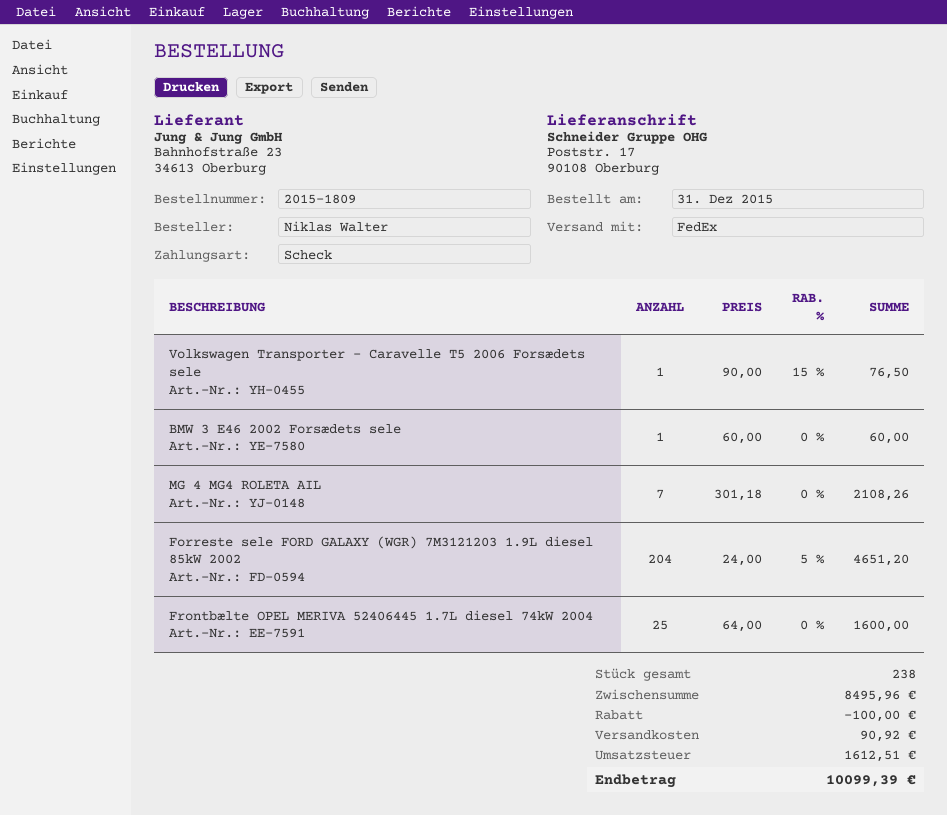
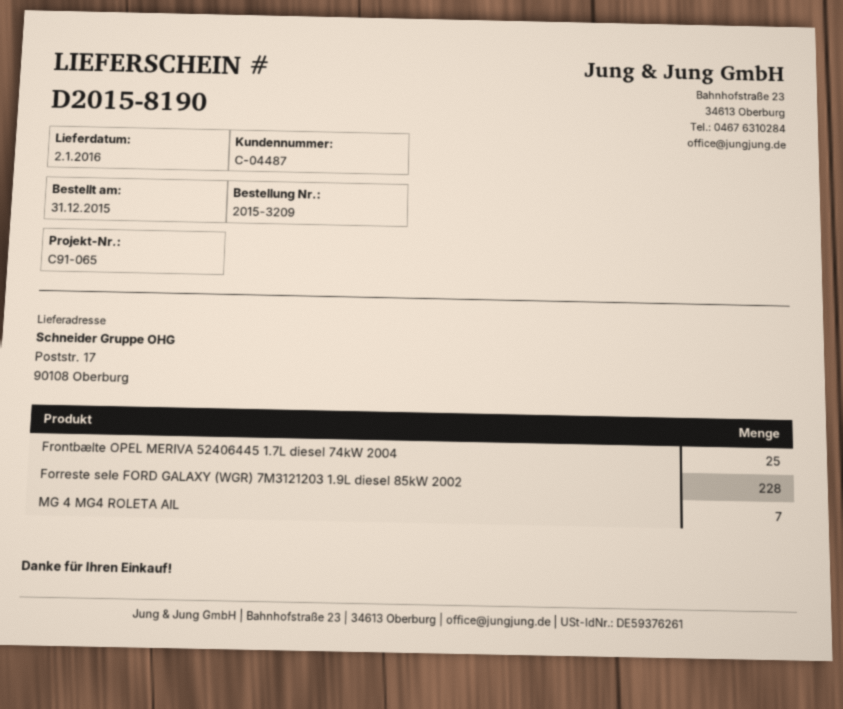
order number: 2015-1809 -> 2015-3209
Volkswagen Transporter - Caravelle T5 2006 Forsædets sele: 1 -> none
BMW 3 E46 2002 Forsædets sele: 1 -> none
Forreste sele FORD GALAXY (WGR) 7M3121203 1.9L diesel 85kW 2002: 204 -> 228

